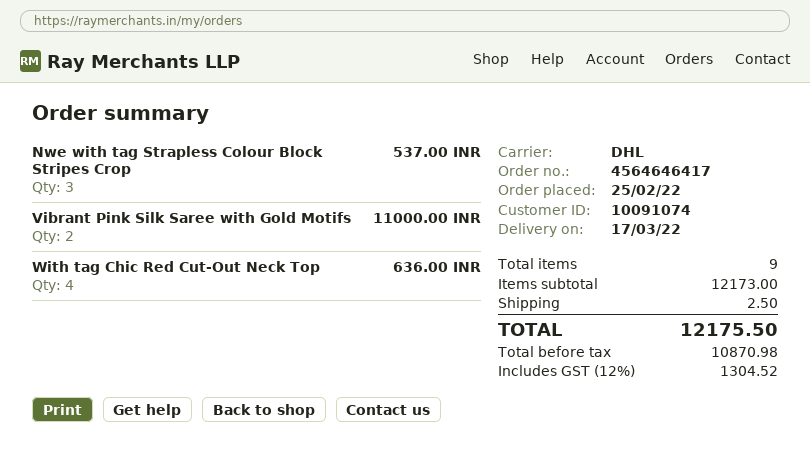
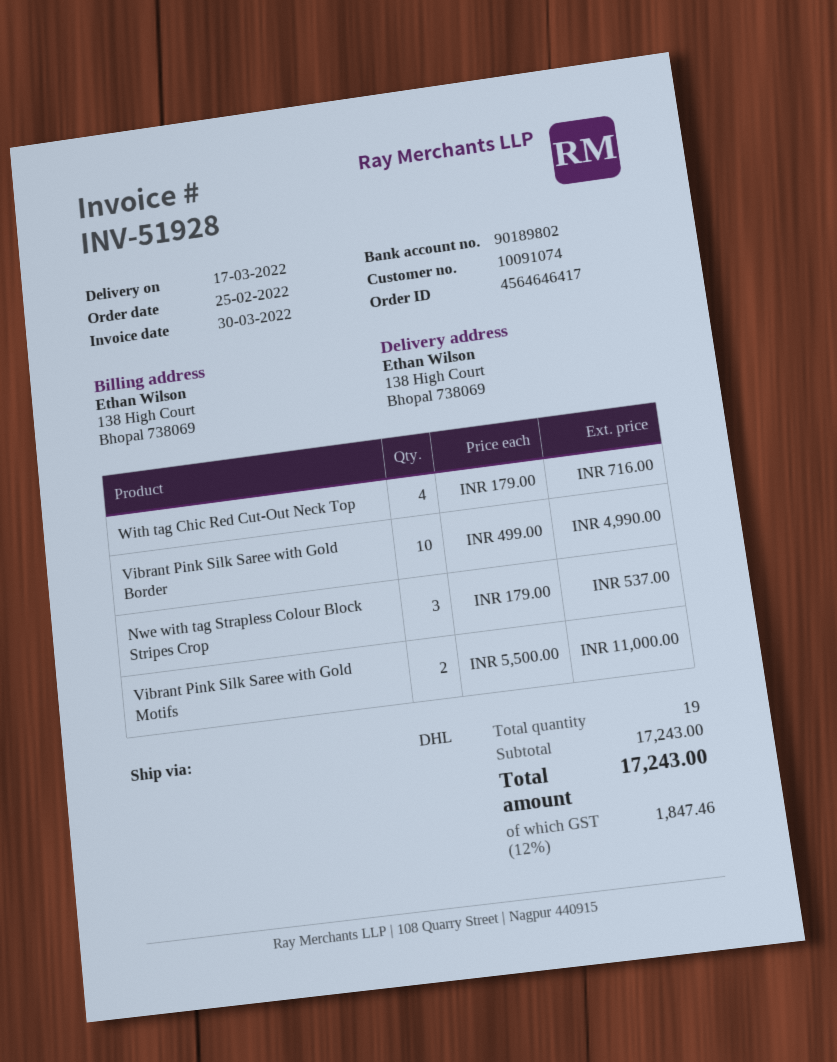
With tag Chic Red Cut-Out Neck Top: 4 for 636.00 -> 4 for 716.00
Vibrant Pink Silk Saree with Gold Border: none -> 10 for 4990.00
total quantity: 9 -> 19
subtotal: 12173.00 -> 17243.00
shipping: 2.50 -> none
tax: 12% = 1304.52 -> 12% = 1847.46
total: 12175.50 -> 17243.00

